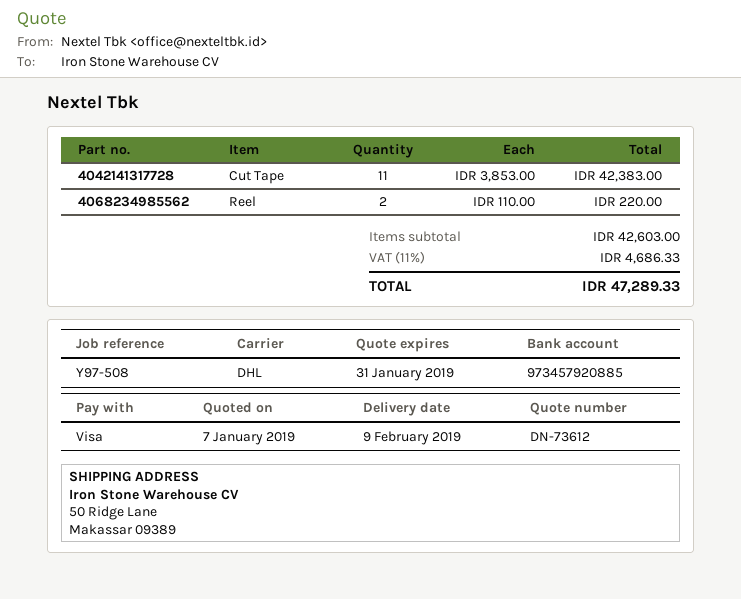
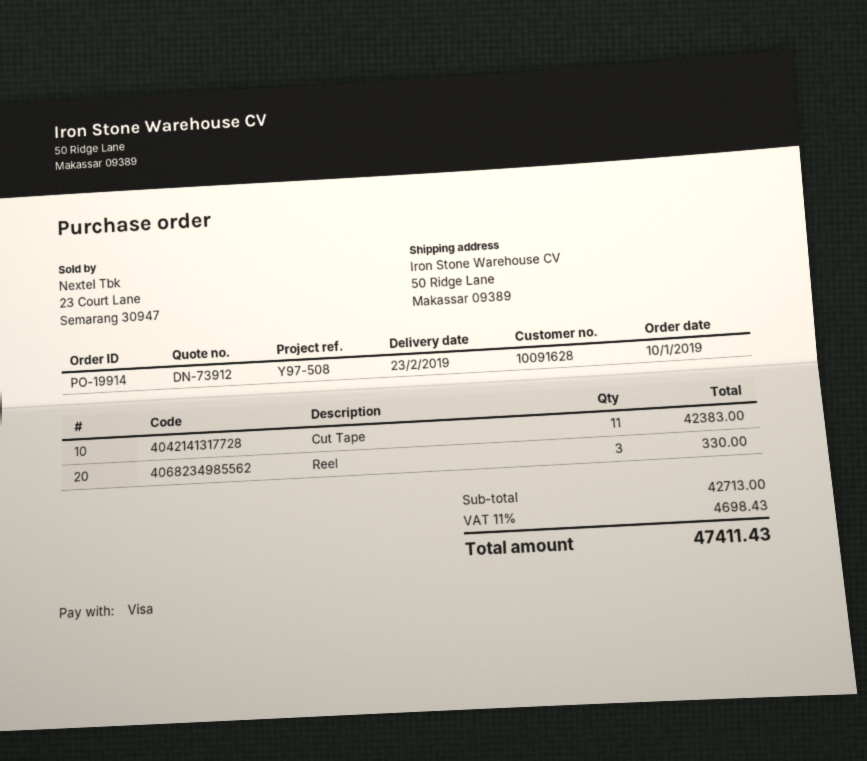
quote number: DN-73612 -> DN-73912
delivery date: 2019-02-09 -> 2019-02-23
Reel: 2 for 220.00 -> 3 for 330.00
subtotal: 42603.00 -> 42713.00
tax: 11% = 4686.33 -> 11% = 4698.43
total: 47289.33 -> 47411.43

